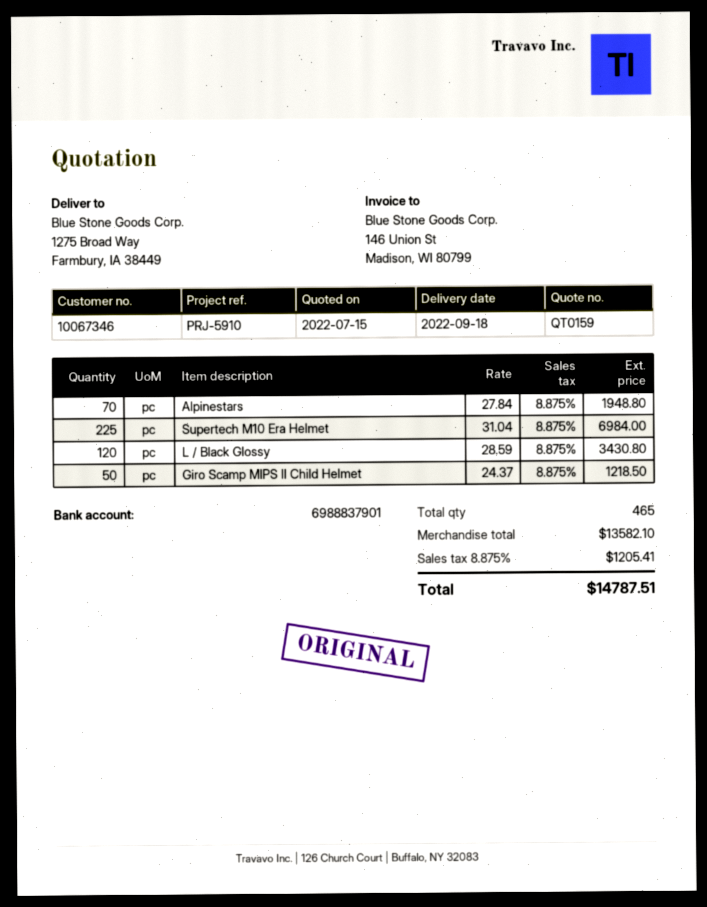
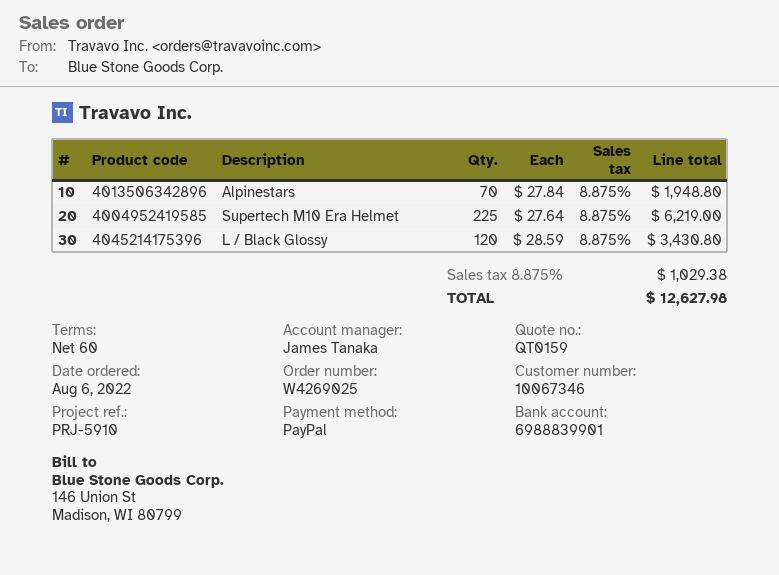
bank account: 6988837901 -> 6988839901
Supertech M10 Era Helmet: 225 x 31.04 = 6984.00 -> 225 x 27.64 = 6219.00
Giro Scamp MIPS II Child Helmet: 50 x 24.37 = 1218.50 -> none
tax: 8.875% = 1205.41 -> 8.875% = 1029.38
total: 14787.51 -> 12627.98

